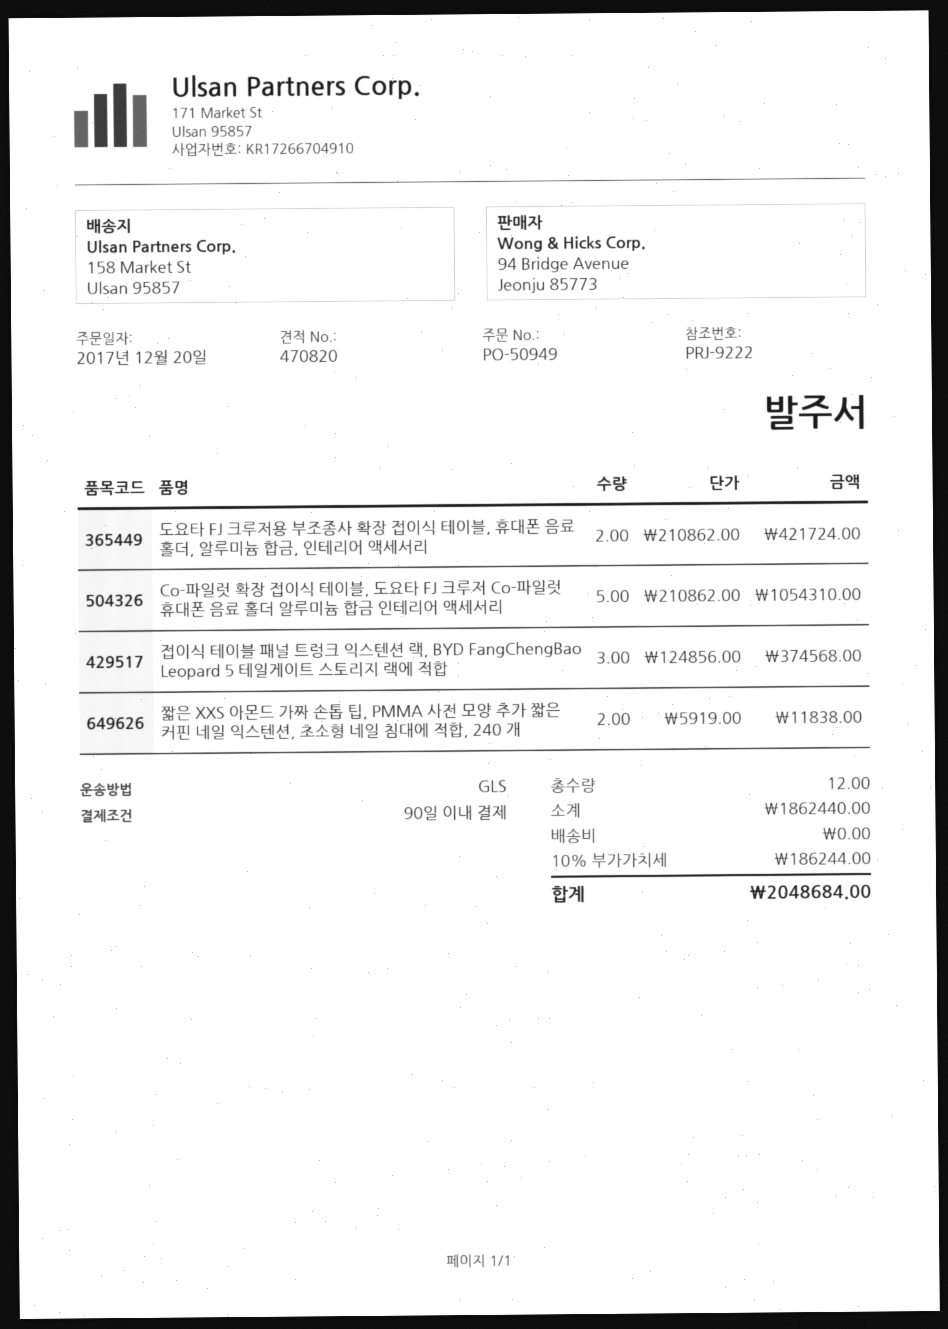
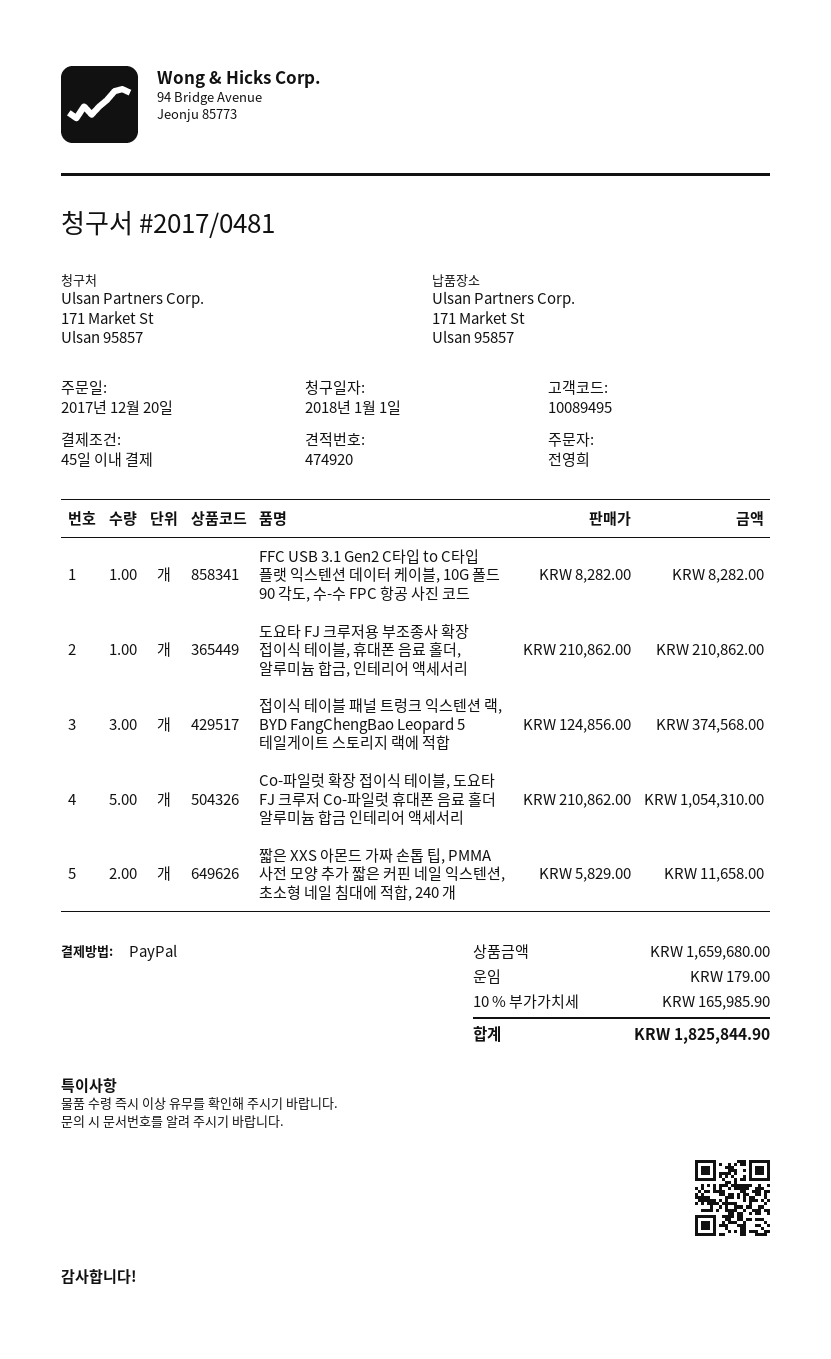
quote number: 470820 -> 474920
payment terms: 90 days -> 45 days
ship to: 158 Market St, Ulsan 95857 -> 171 Market St, Ulsan 95857
도요타 FJ 크루저용 부조종사 확장 접이식 테이블, 휴대폰 음료 홀더, 알루미늄 합금, 인테리어 액세서리: 2 x 210862.00 = 421724.00 -> 1 x 210862.00 = 210862.00
짧은 XXS 아몬드 가짜 손톱 팁, PMMA 사전 모양 추가 짧은 커핀 네일 익스텐션, 초소형 네일 침대에 적합, 240 개: 2 x 5919.00 = 11838.00 -> 2 x 5829.00 = 11658.00
FFC USB 3.1 Gen2 C타입 to C타입 플랫 익스텐션 데이터 케이블, 10G 폴드 90 각도, 수-수 FPC 항공 사진 코드: none -> 1 x 8282.00 = 8282.00
subtotal: 1862440.00 -> 1659680.00
shipping: 0.00 -> 179.00
tax: 10% = 186244.00 -> 10% = 165985.90
total: 2048684.00 -> 1825844.90

